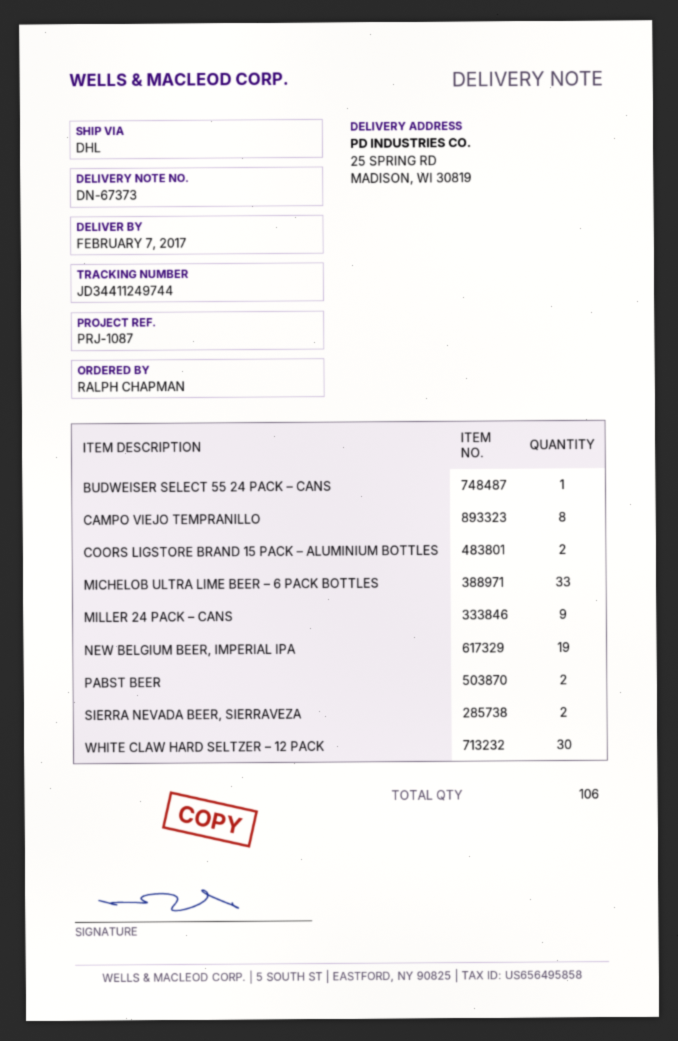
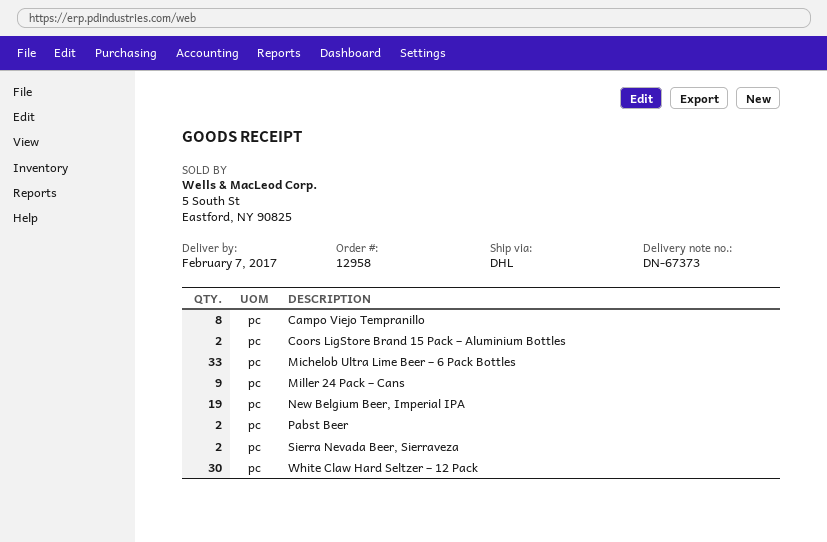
BUDWEISER SELECT 55 24 PACK – CANS: 1 -> none

